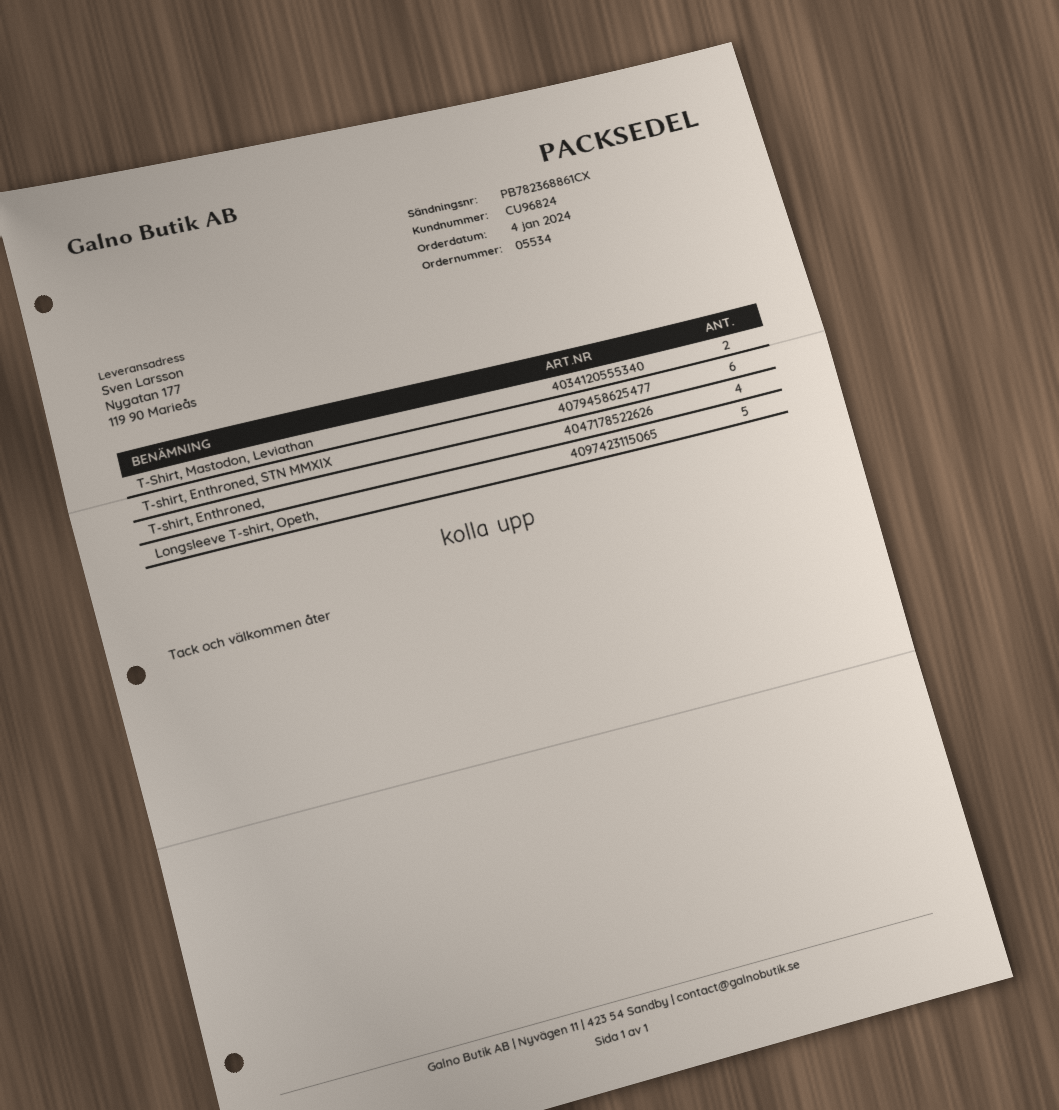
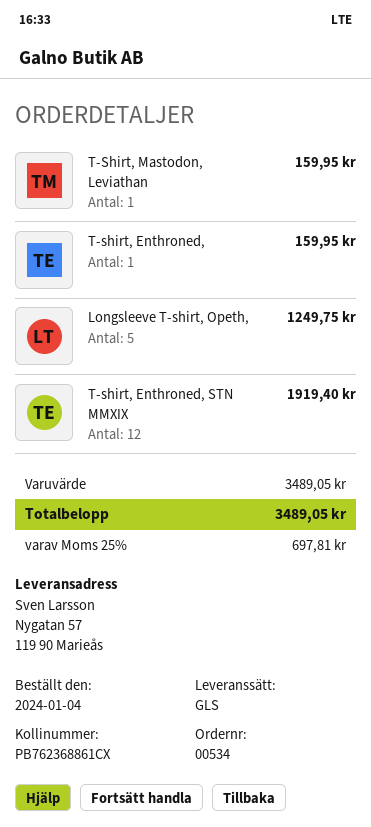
order number: 05534 -> 00534
tracking number: PB782368861CX -> PB762368861CX
ship to: Nygatan 177, 119 90 Marieås -> Nygatan 57, 119 90 Marieås
T-Shirt, Mastodon, Leviathan: 2 -> 1
T-shirt, Enthroned, STN MMXIX: 6 -> 12
T-shirt, Enthroned,: 4 -> 1

